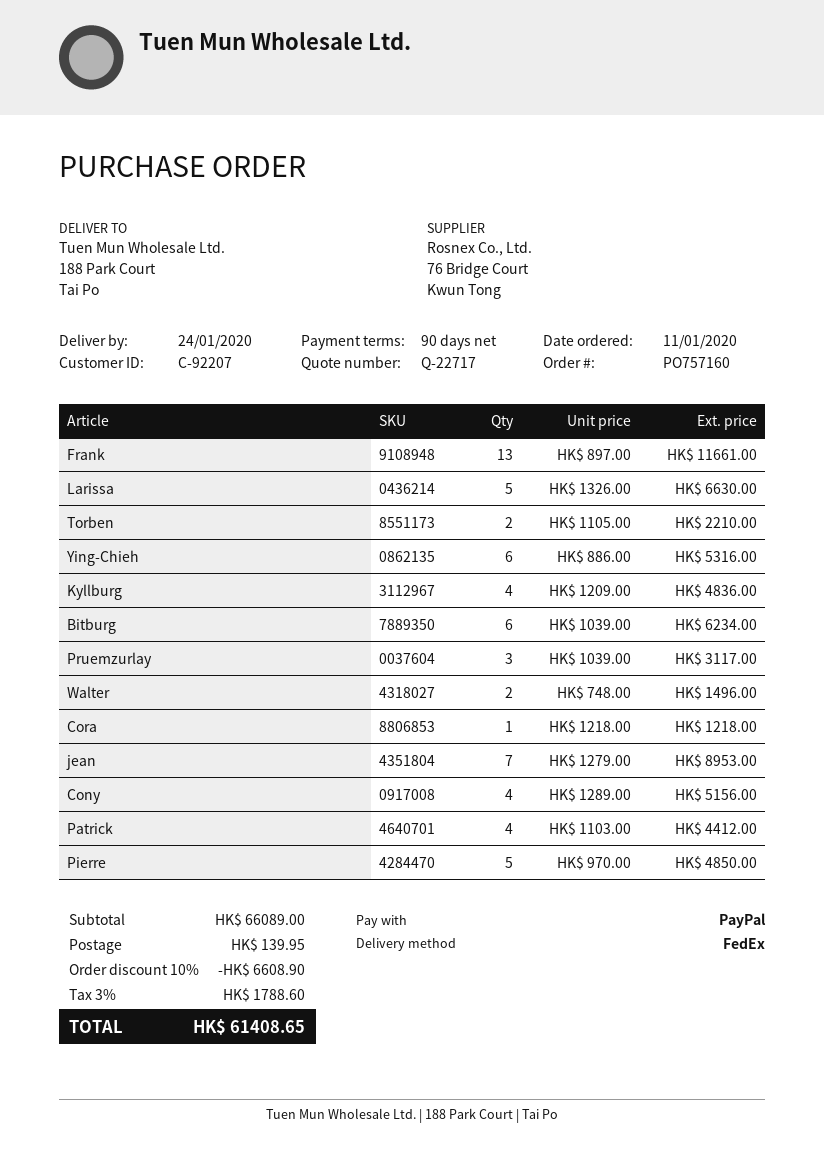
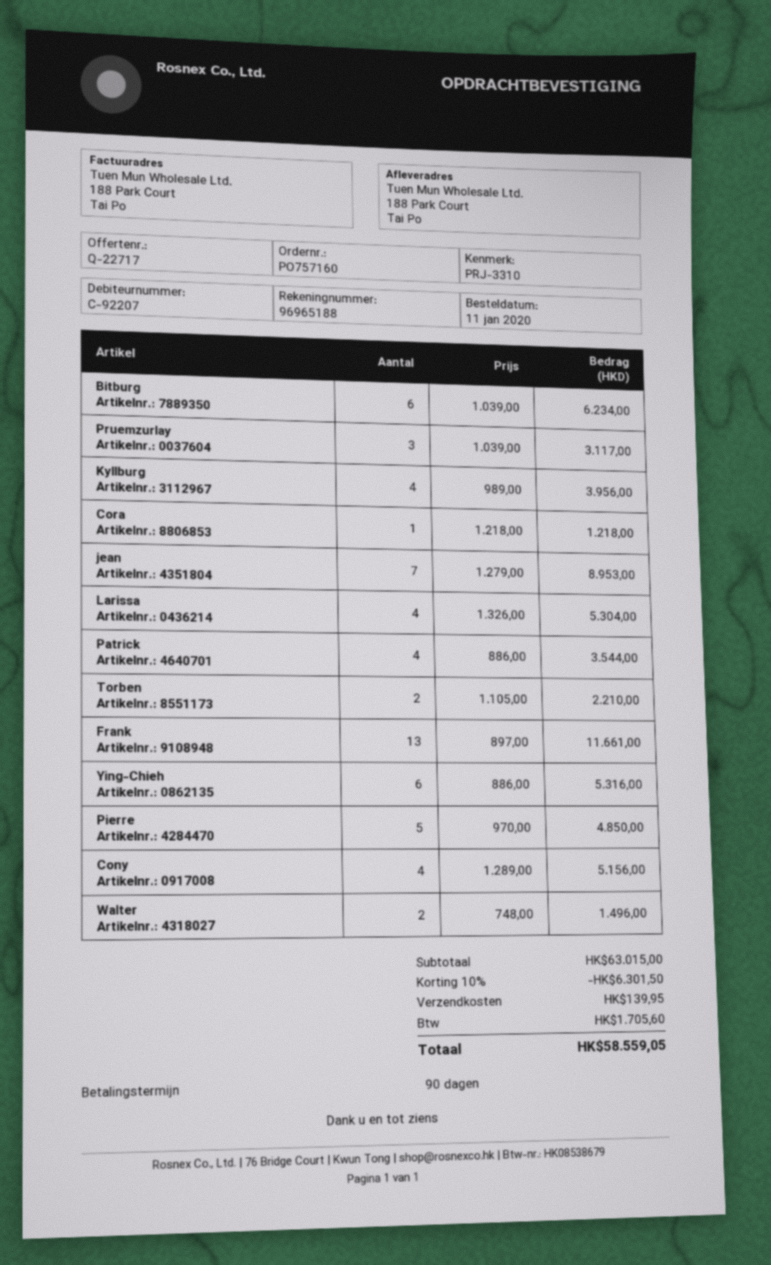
Larissa: 5 x 1326.00 = 6630.00 -> 4 x 1326.00 = 5304.00
Kyllburg: 4 x 1209.00 = 4836.00 -> 4 x 989.00 = 3956.00
Patrick: 4 x 1103.00 = 4412.00 -> 4 x 886.00 = 3544.00
subtotal: 66089.00 -> 63015.00
discount: 10% = 6608.90 -> 10% = 6301.50
tax: 1788.60 -> 1705.60
total: 61408.65 -> 58559.05

